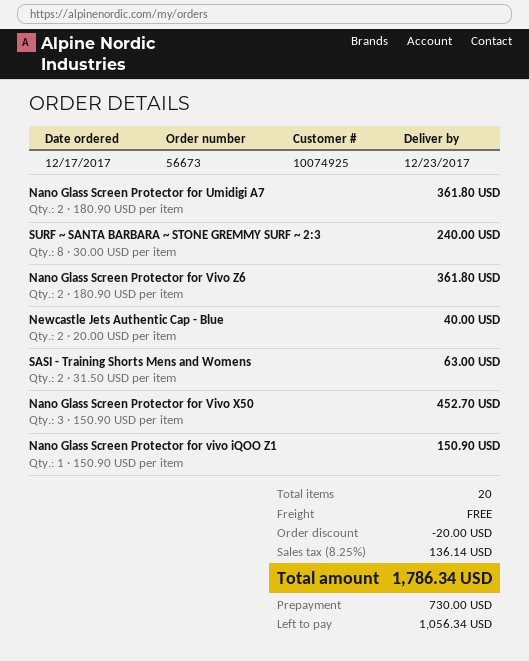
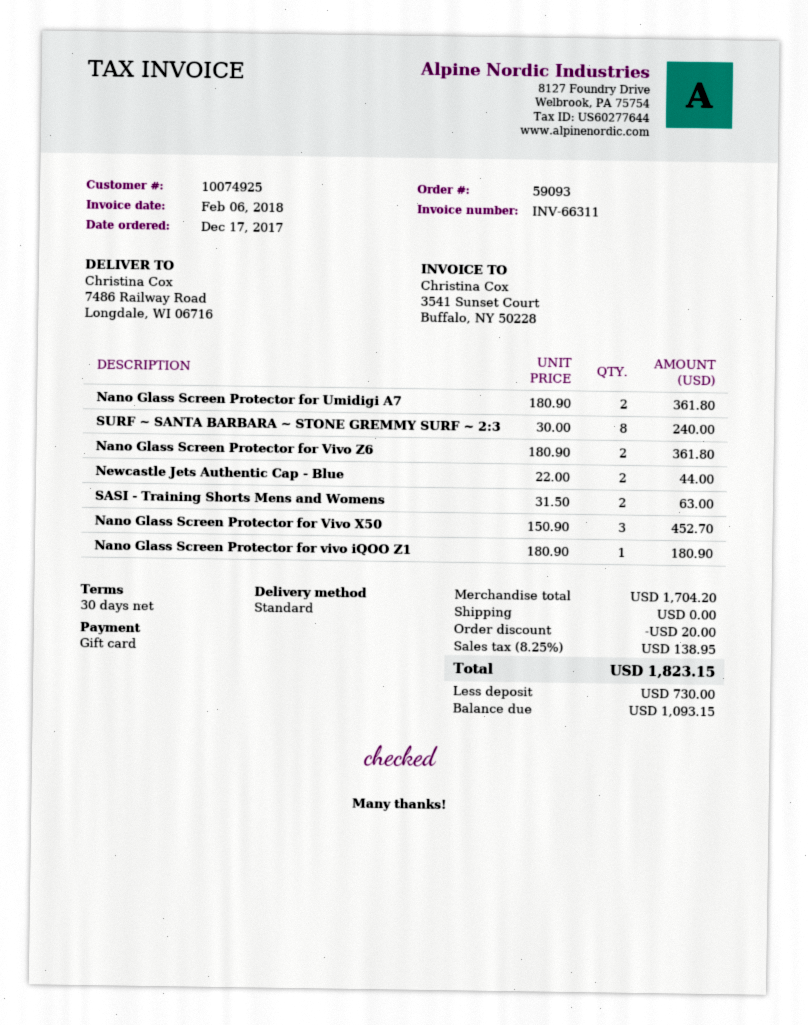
order number: 56673 -> 59093
Newcastle Jets Authentic Cap - Blue: 2 x 20.00 = 40.00 -> 2 x 22.00 = 44.00
Nano Glass Screen Protector for vivo iQOO Z1: 1 x 150.90 = 150.90 -> 1 x 180.90 = 180.90
tax: 8.25% = 136.14 -> 8.25% = 138.95
total: 1786.34 -> 1823.15
balance: 1056.34 -> 1093.15

